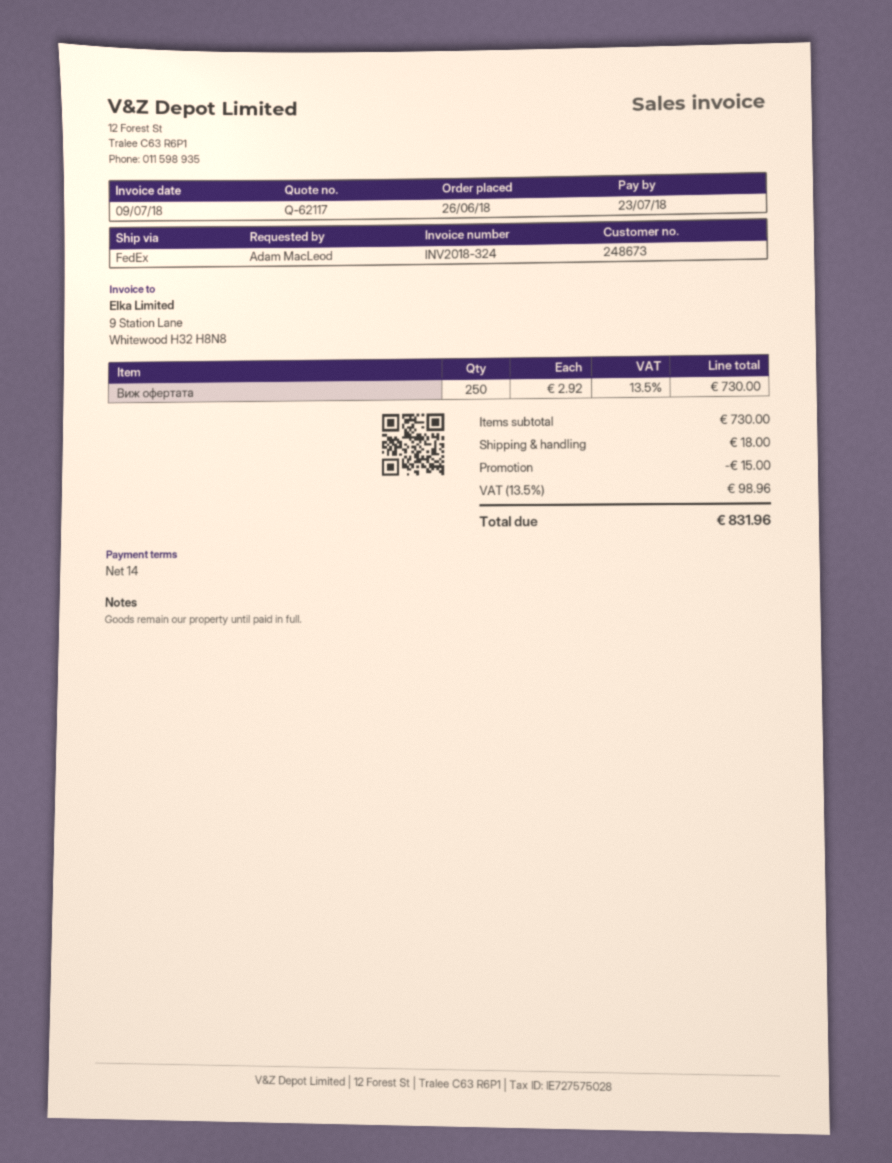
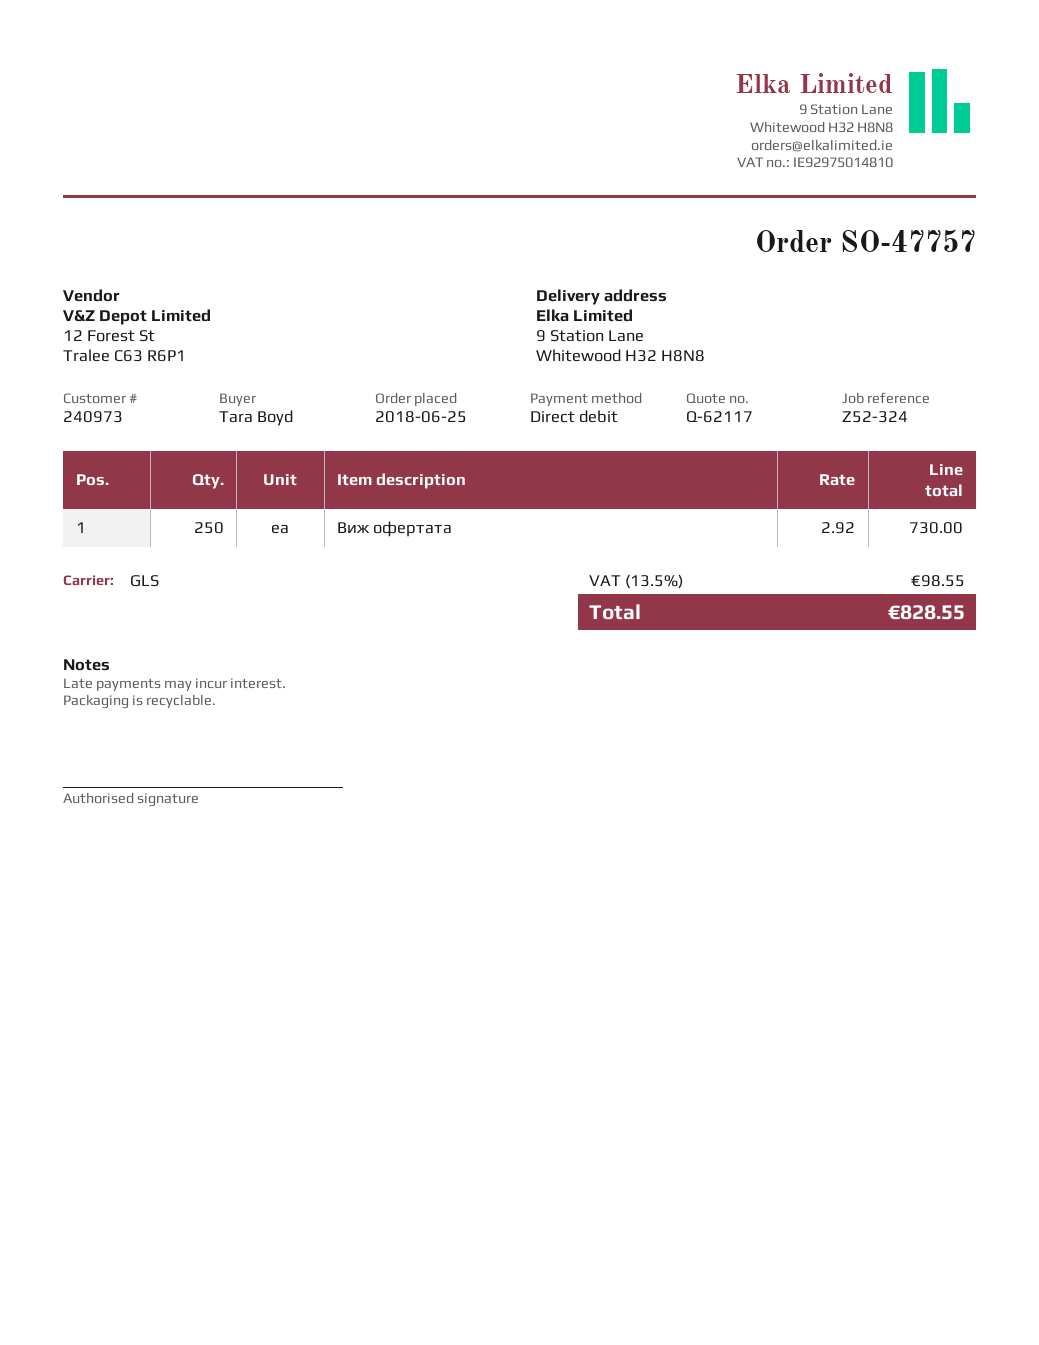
order date: 2018-06-26 -> 2018-06-25
customer number: 248673 -> 240973
ordered by: Adam MacLeod -> Tara Boyd
shipping method: FedEx -> GLS
discount: 15.00 -> none
shipping: 18.00 -> none
tax: 13.5% = 98.96 -> 13.5% = 98.55
total: 831.96 -> 828.55

